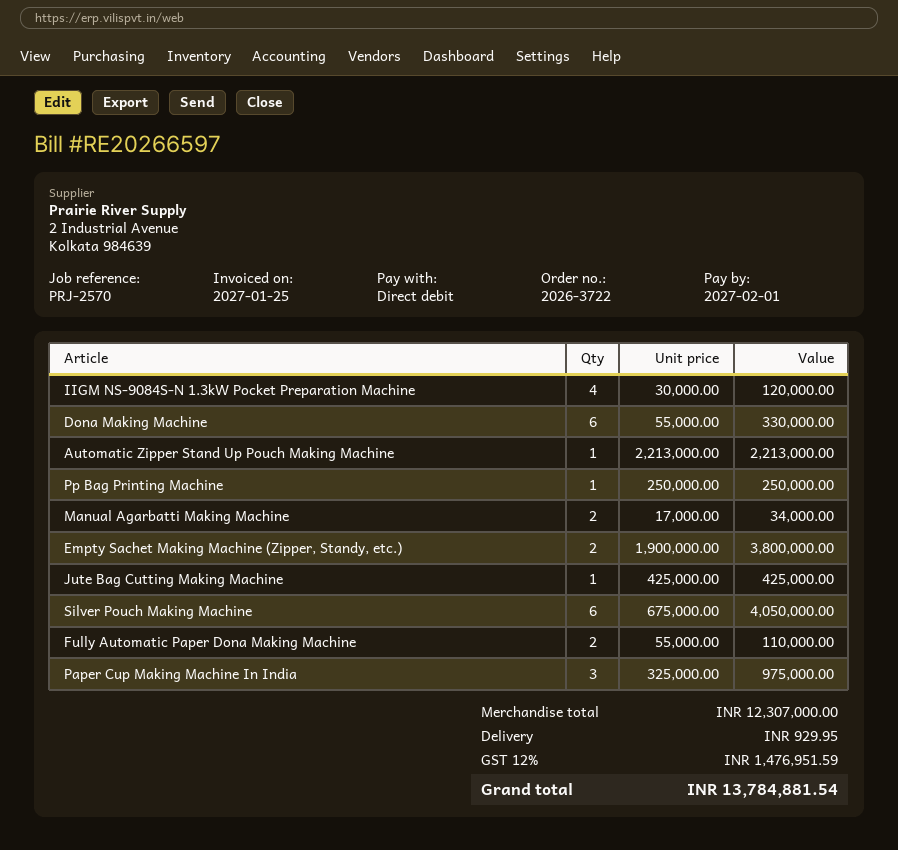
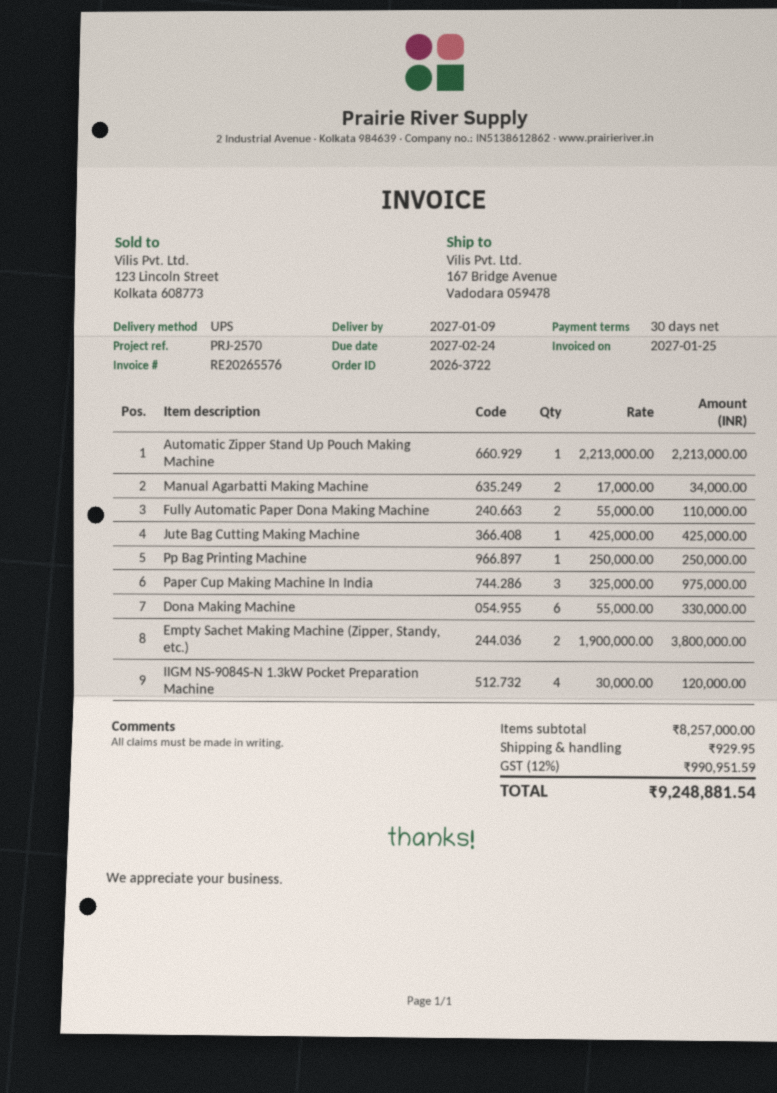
invoice number: RE20266597 -> RE20265576
due date: 2027-02-01 -> 2027-02-24
Silver Pouch Making Machine: 6 x 675000.00 = 4050000.00 -> none
subtotal: 12307000.00 -> 8257000.00
tax: 12% = 1476951.59 -> 12% = 990951.59
total: 13784881.54 -> 9248881.54

